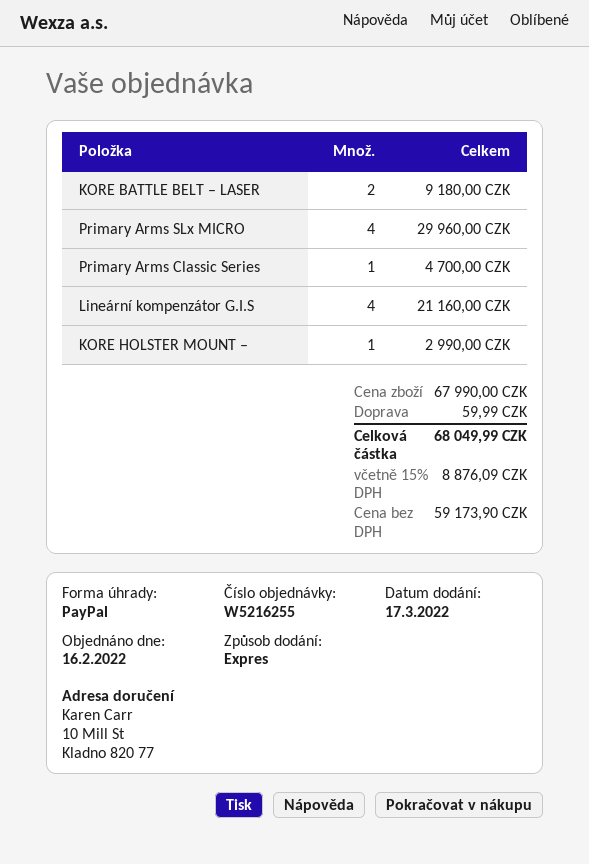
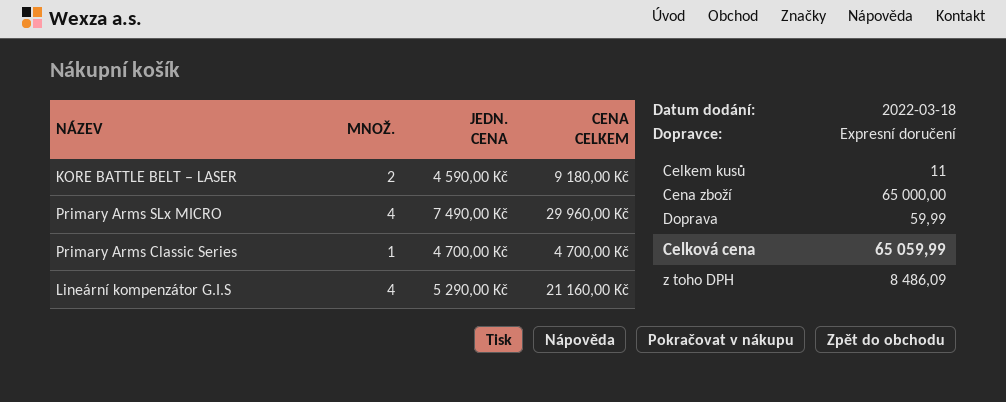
delivery date: 2022-03-17 -> 2022-03-18
KORE HOLSTER MOUNT –: 1 for 2990.00 -> none
subtotal: 67990.00 -> 65000.00
tax: 8876.09 -> 8486.09
total: 68049.99 -> 65059.99

